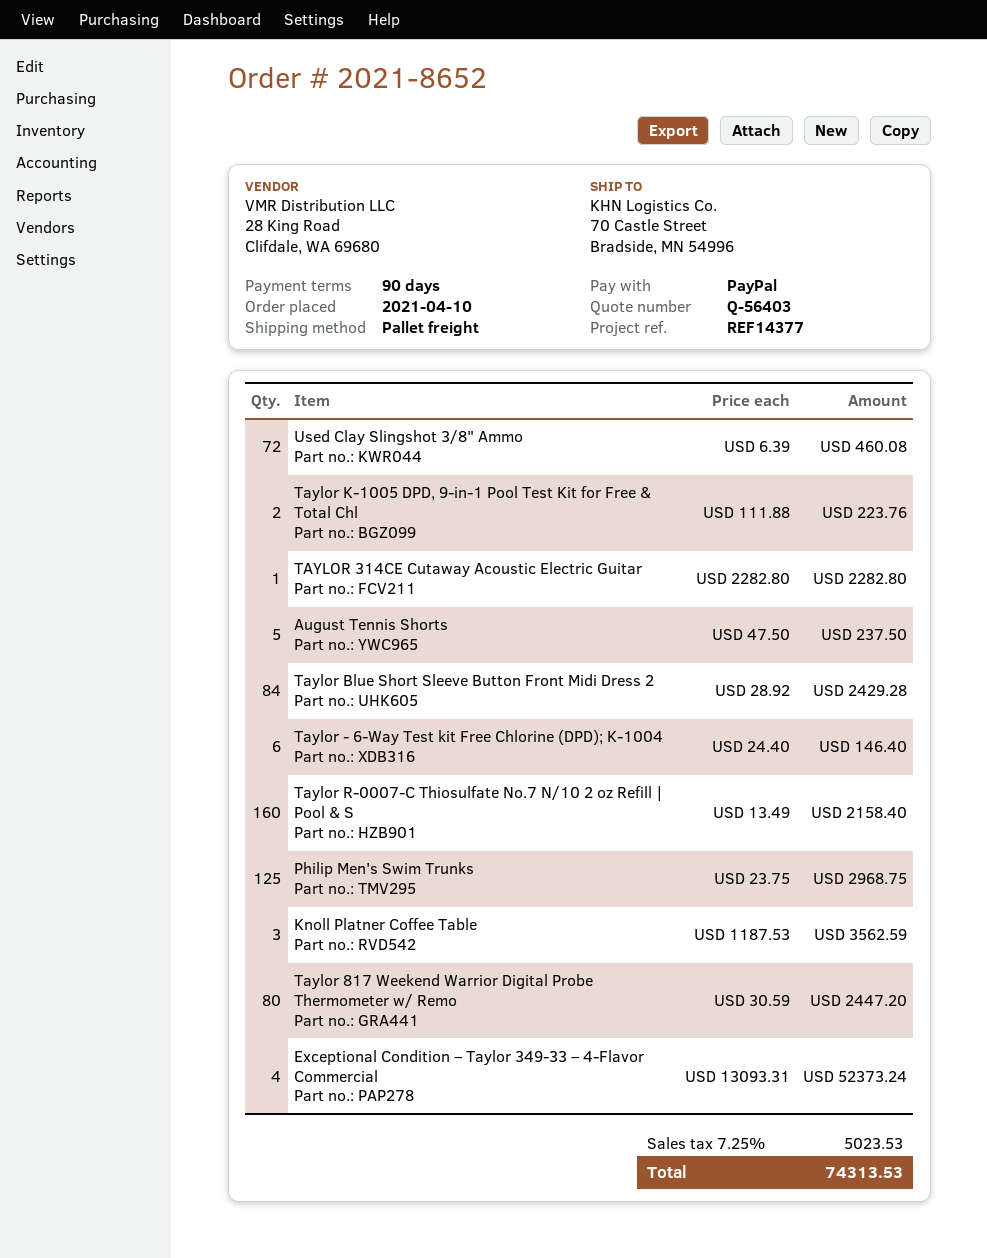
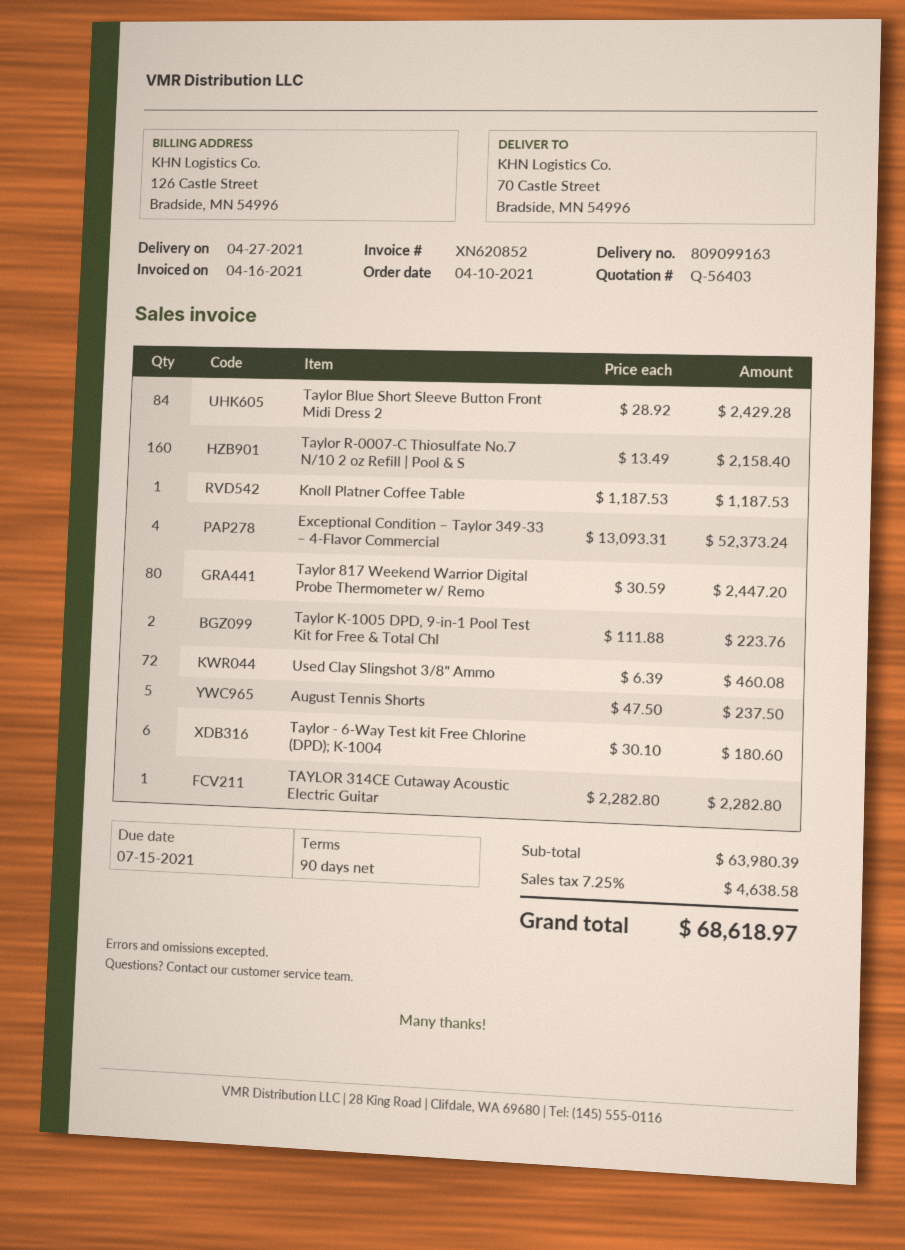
Taylor - 6-Way Test kit Free Chlorine (DPD); K-1004: 6 x 24.40 = 146.40 -> 6 x 30.10 = 180.60
Philip Men's Swim Trunks: 125 x 23.75 = 2968.75 -> none
Knoll Platner Coffee Table: 3 x 1187.53 = 3562.59 -> 1 x 1187.53 = 1187.53
tax: 7.25% = 5023.53 -> 7.25% = 4638.58
total: 74313.53 -> 68618.97

